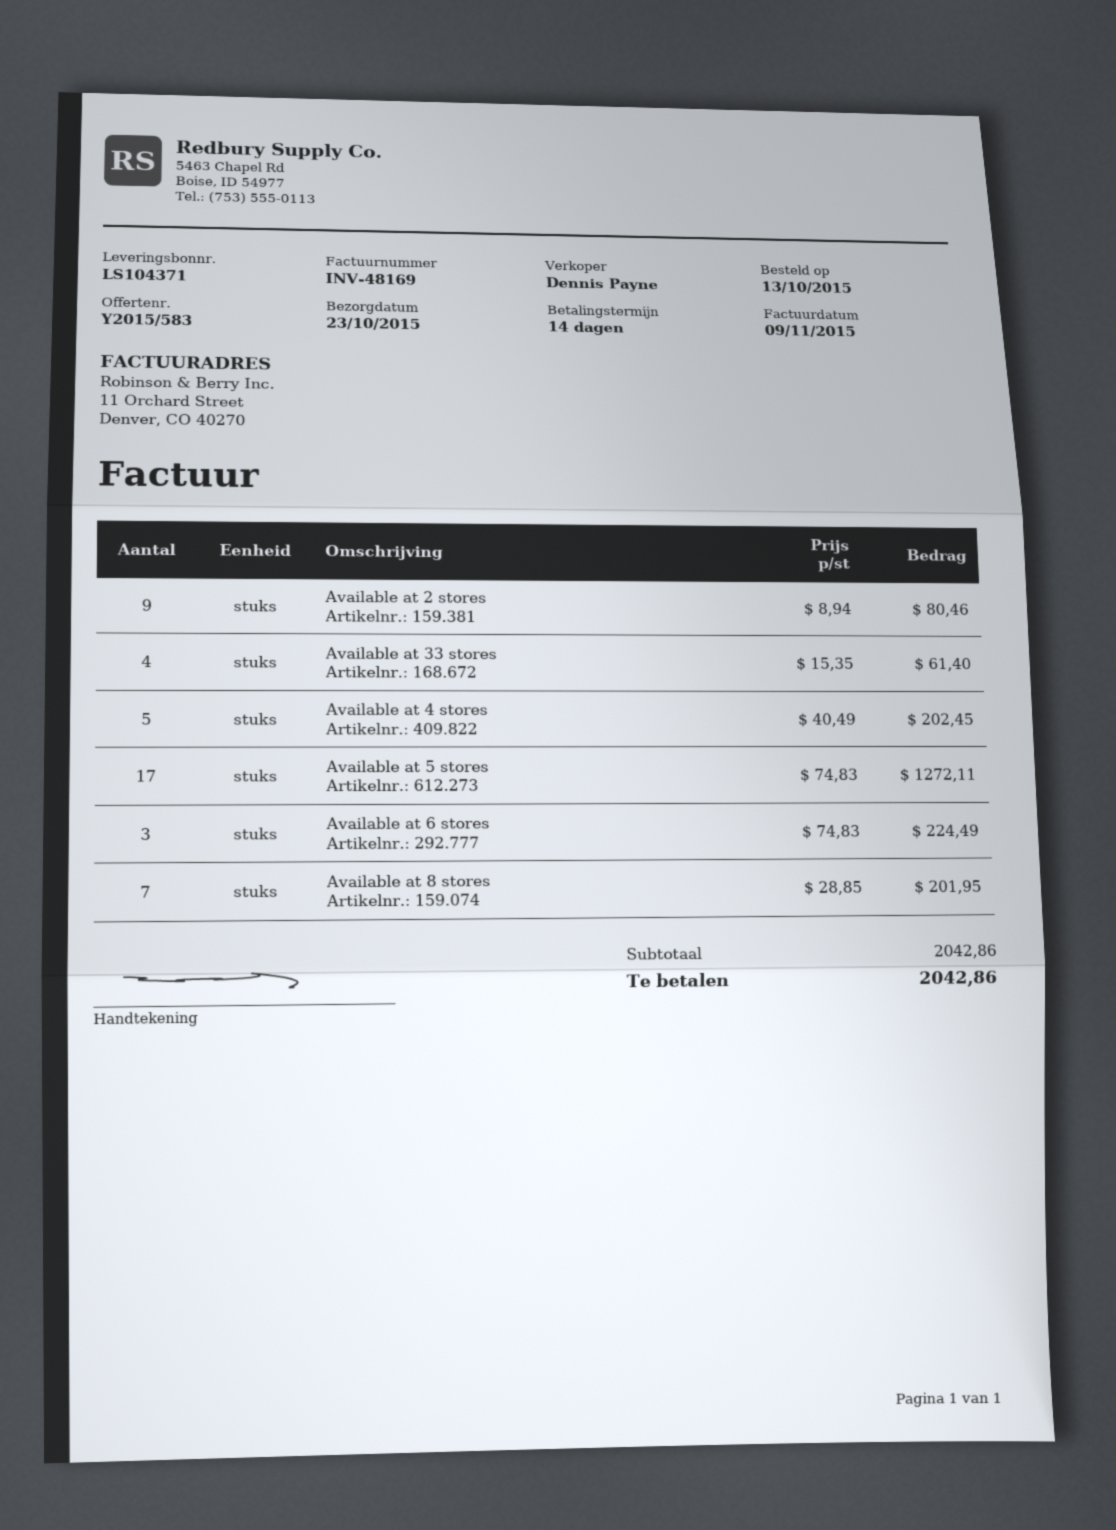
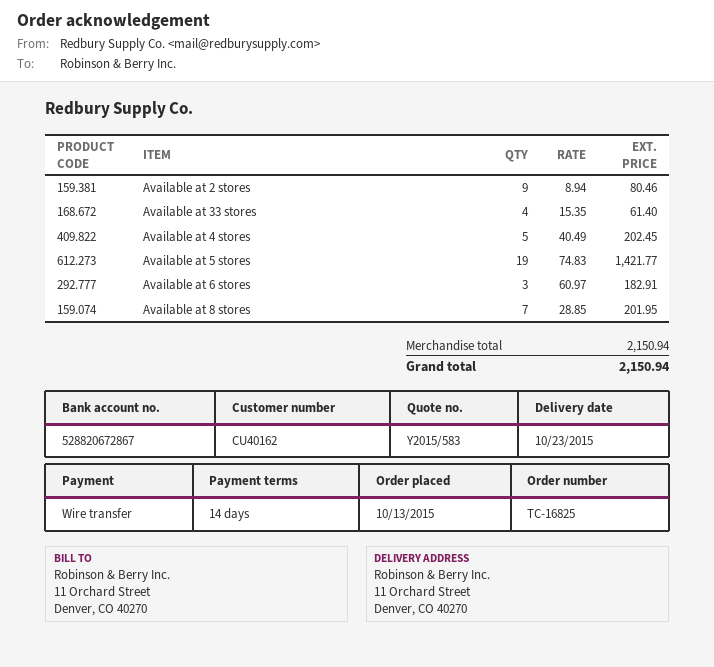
Available at 5 stores: 17 x 74.83 = 1272.11 -> 19 x 74.83 = 1421.77
Available at 6 stores: 3 x 74.83 = 224.49 -> 3 x 60.97 = 182.91
subtotal: 2042.86 -> 2150.94
total: 2042.86 -> 2150.94

